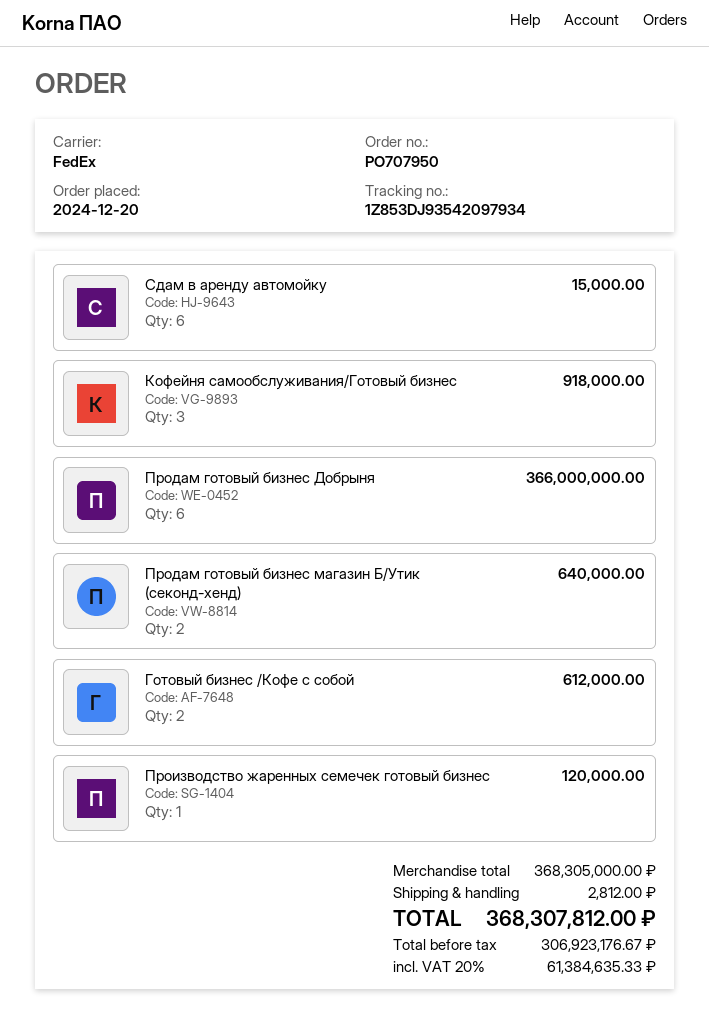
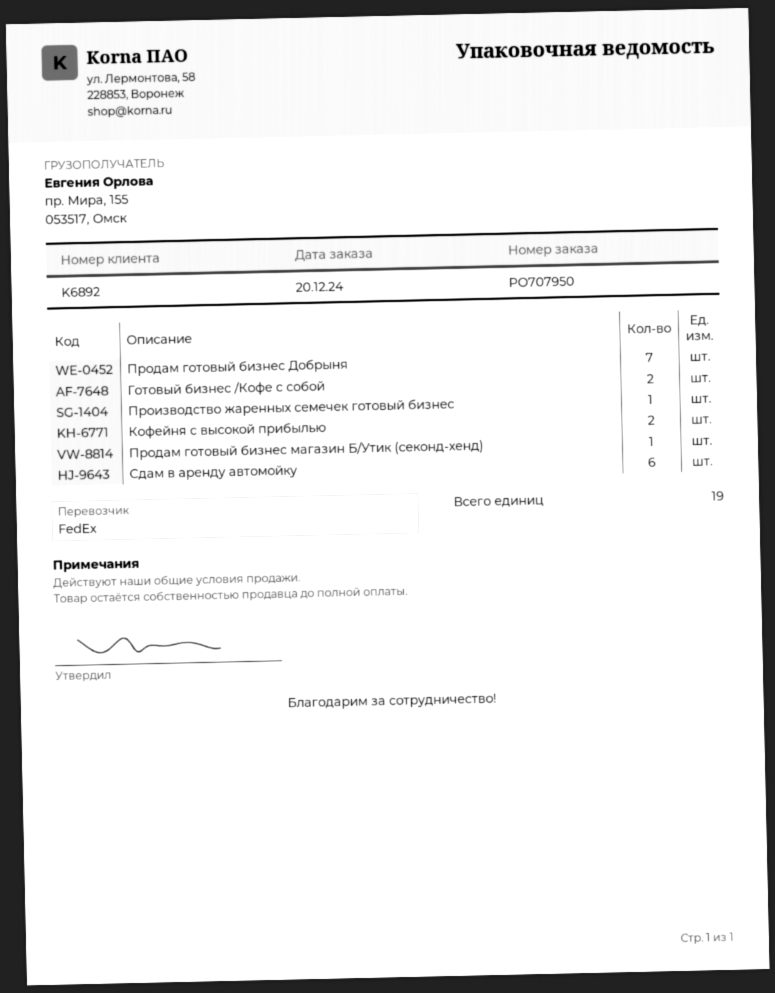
Кофейня самообслуживания/Готовый бизнес: 3 -> none
Продам готовый бизнес Добрыня: 6 -> 7
Продам готовый бизнес магазин Б/Утик (секонд-хенд): 2 -> 1
Кофейня с высокой прибылью: none -> 2

